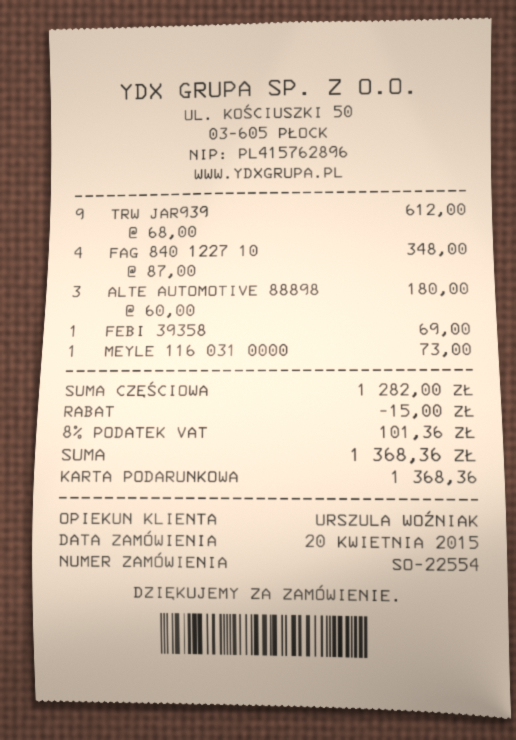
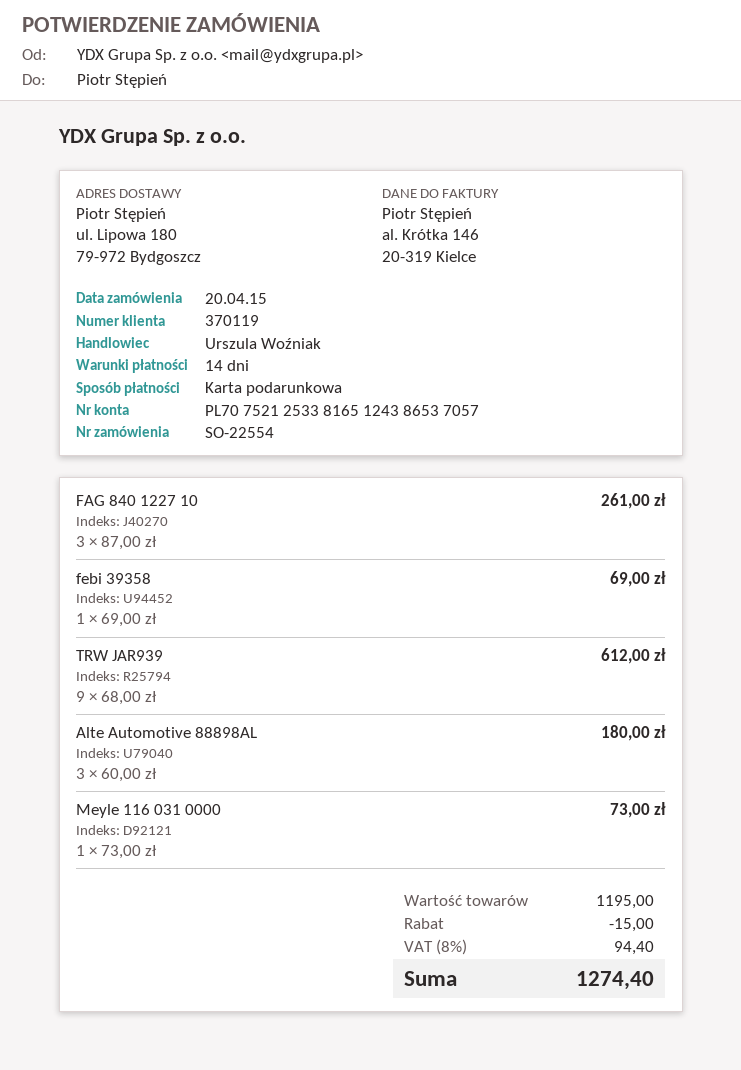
FAG 840 1227 10: 4 x 87.00 = 348.00 -> 3 x 87.00 = 261.00
subtotal: 1282.00 -> 1195.00
tax: 8% = 101.36 -> 8% = 94.40
total: 1368.36 -> 1274.40

